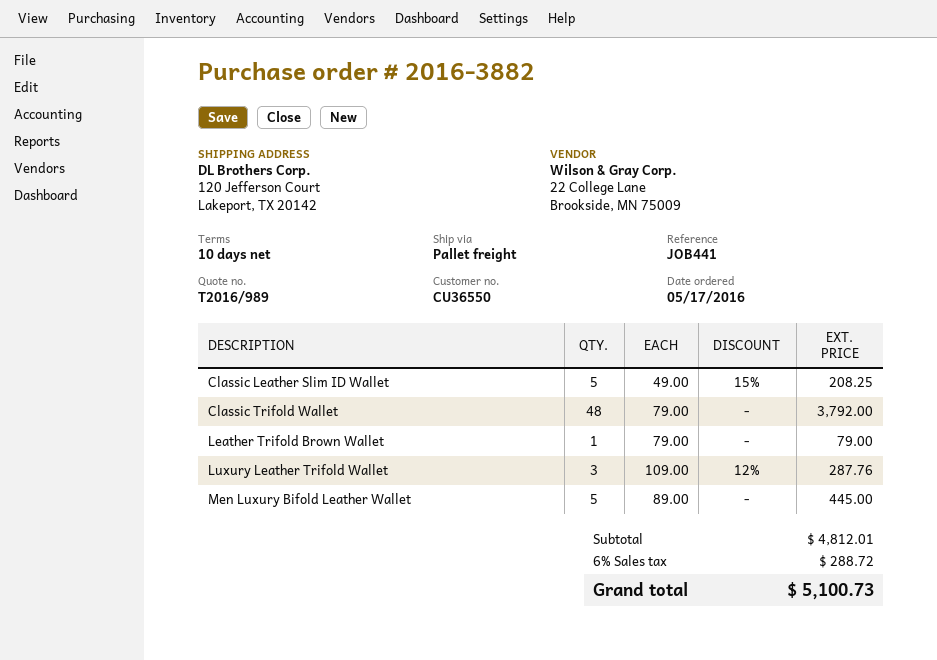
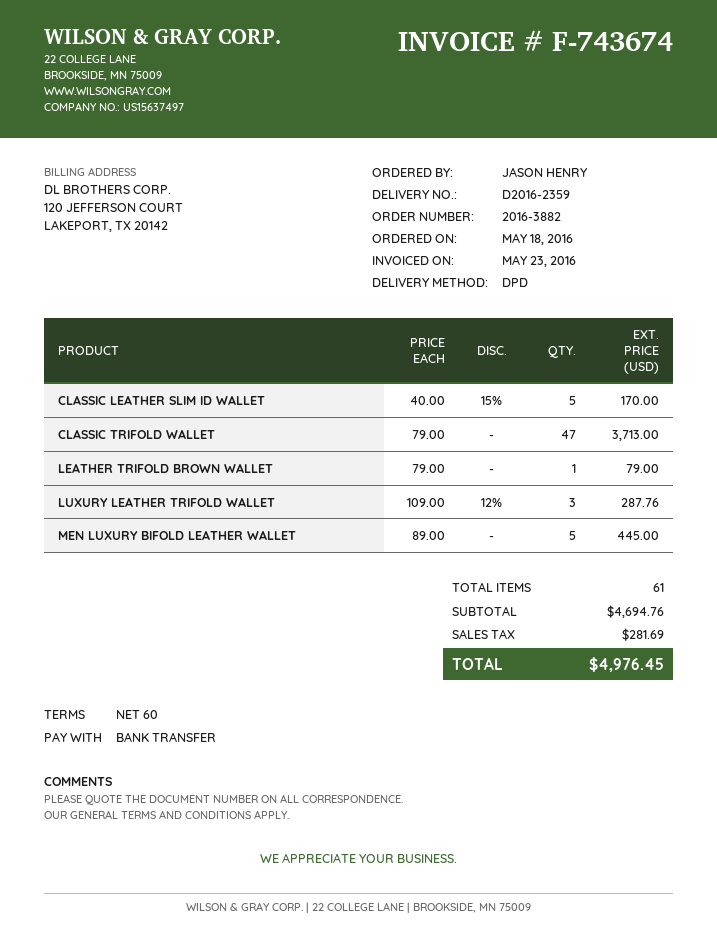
order date: 2016-05-17 -> 2016-05-18
payment terms: 10 days -> 60 days
shipping method: pallet freight -> DPD
Classic Leather Slim ID Wallet: 5 x 49.00 - 15% = 208.25 -> 5 x 40.00 - 15% = 170.00
Classic Trifold Wallet: 48 x 79.00 = 3792.00 -> 47 x 79.00 = 3713.00
subtotal: 4812.01 -> 4694.76
tax: 288.72 -> 281.69
total: 5100.73 -> 4976.45

